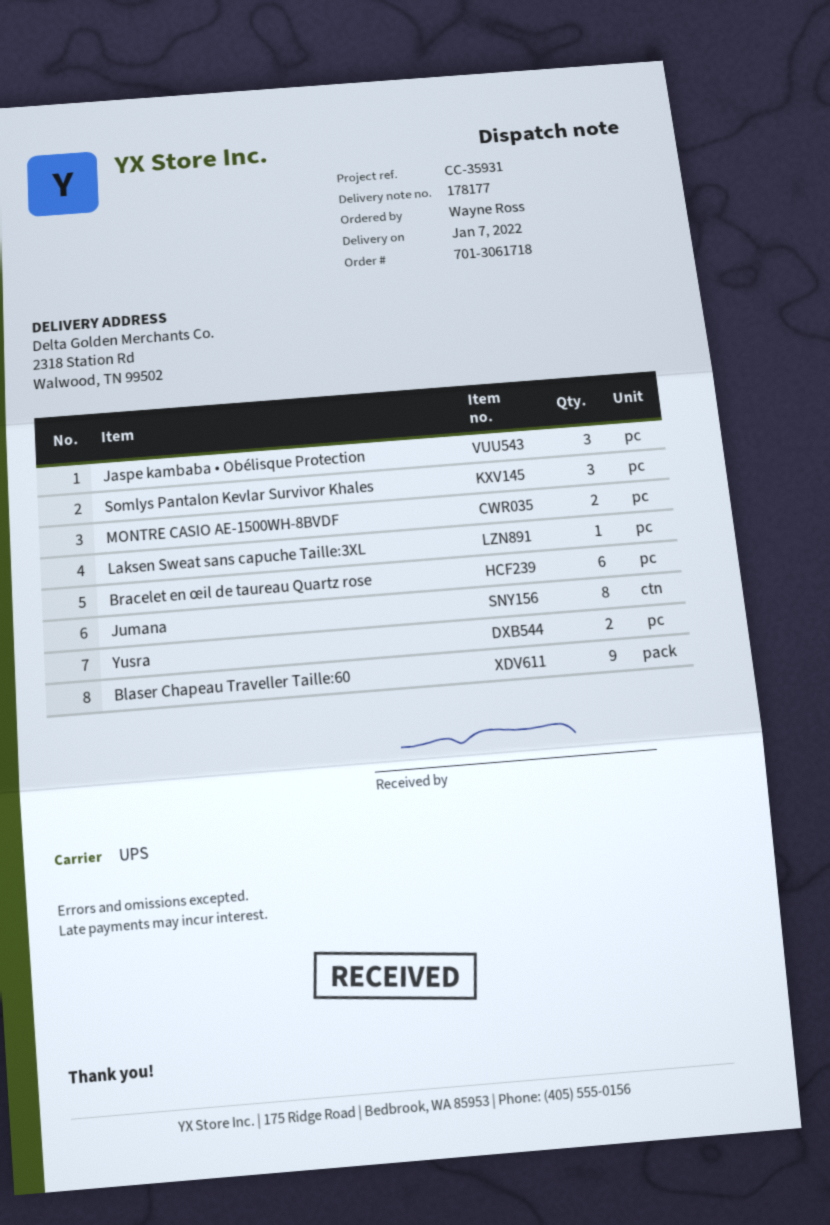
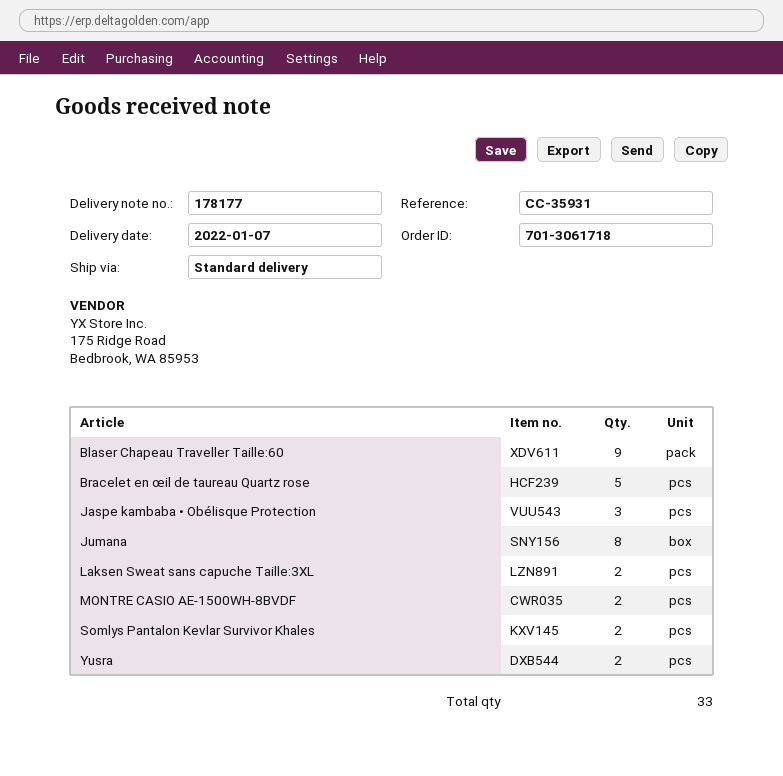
shipping method: UPS -> standard
Somlys Pantalon Kevlar Survivor Khales: 3 -> 2
Laksen Sweat sans capuche Taille:3XL: 1 -> 2
Bracelet en œil de taureau Quartz rose: 6 -> 5

